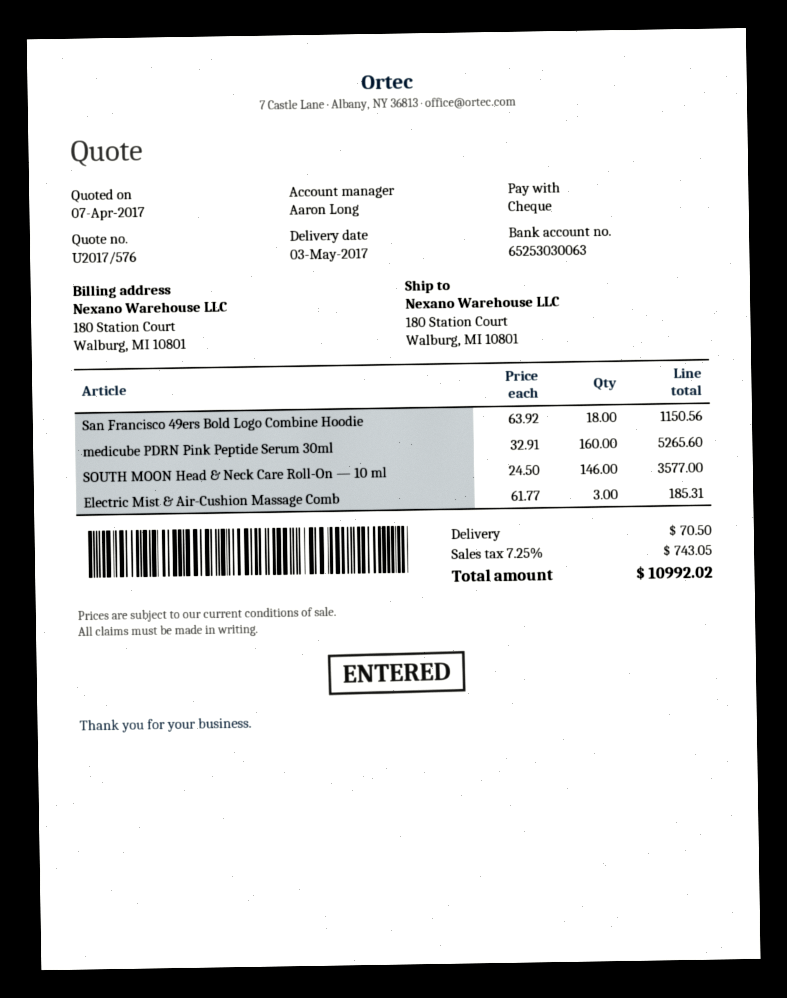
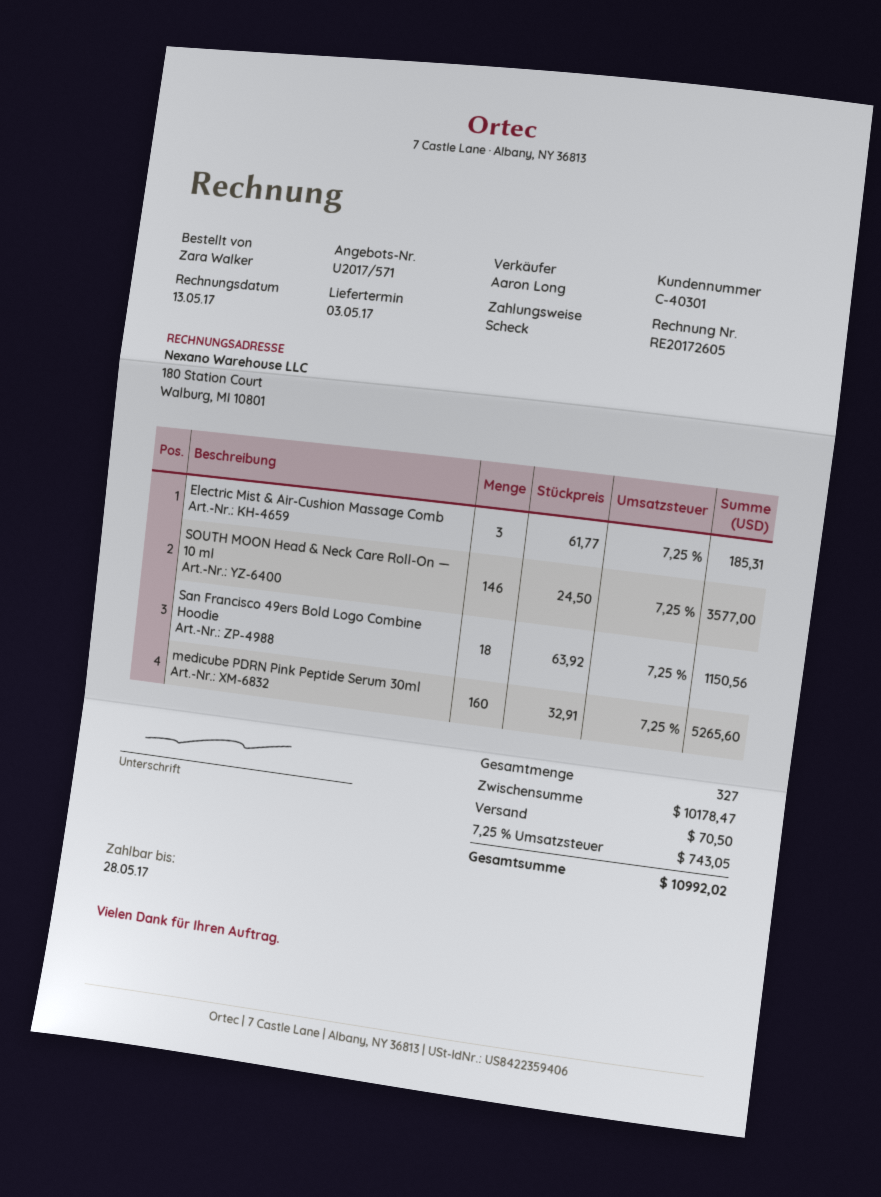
quote number: U2017/576 -> U2017/571

